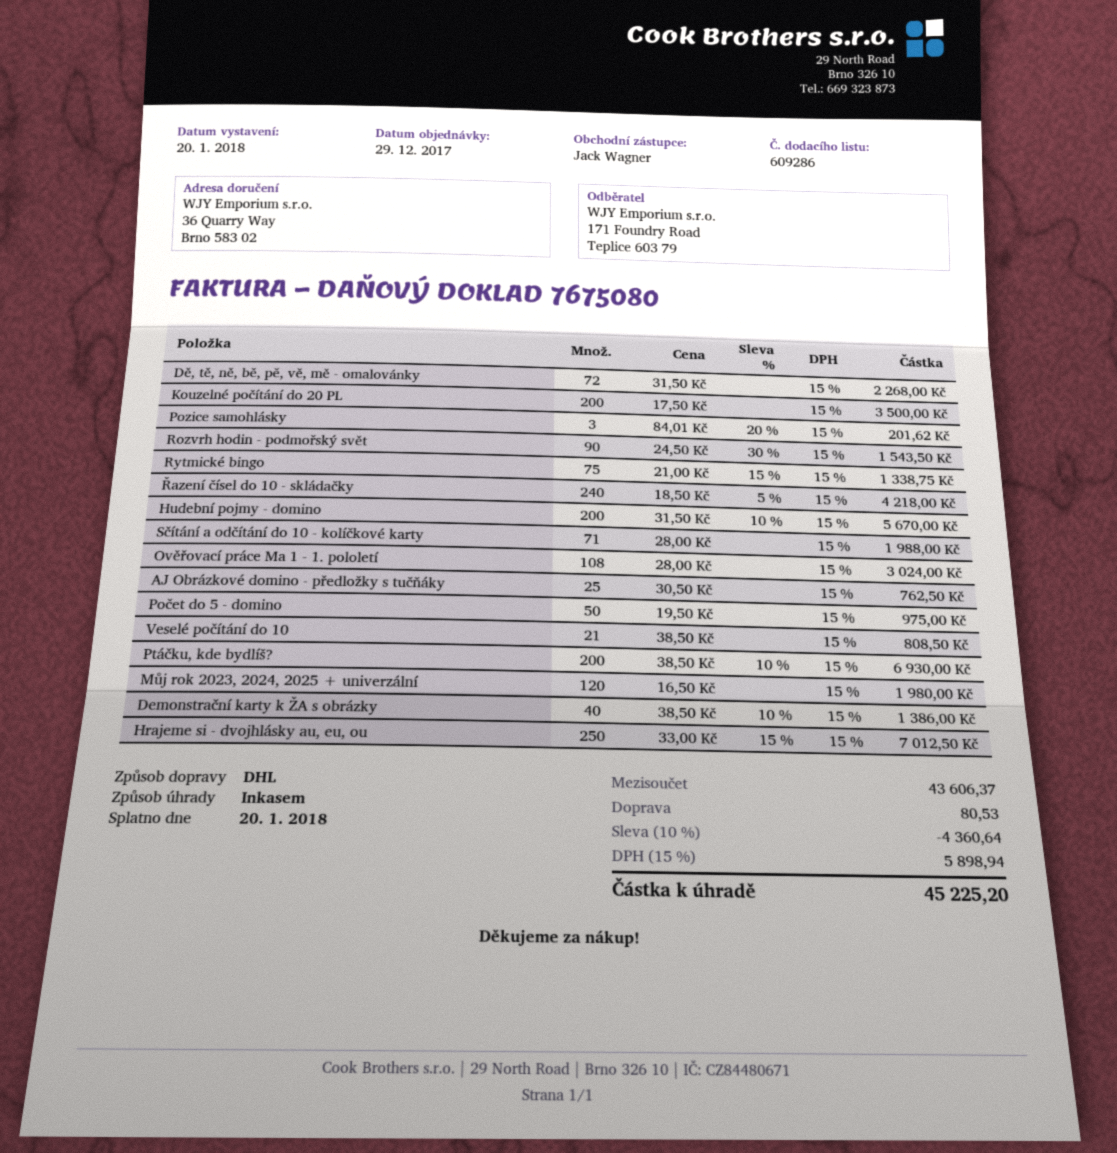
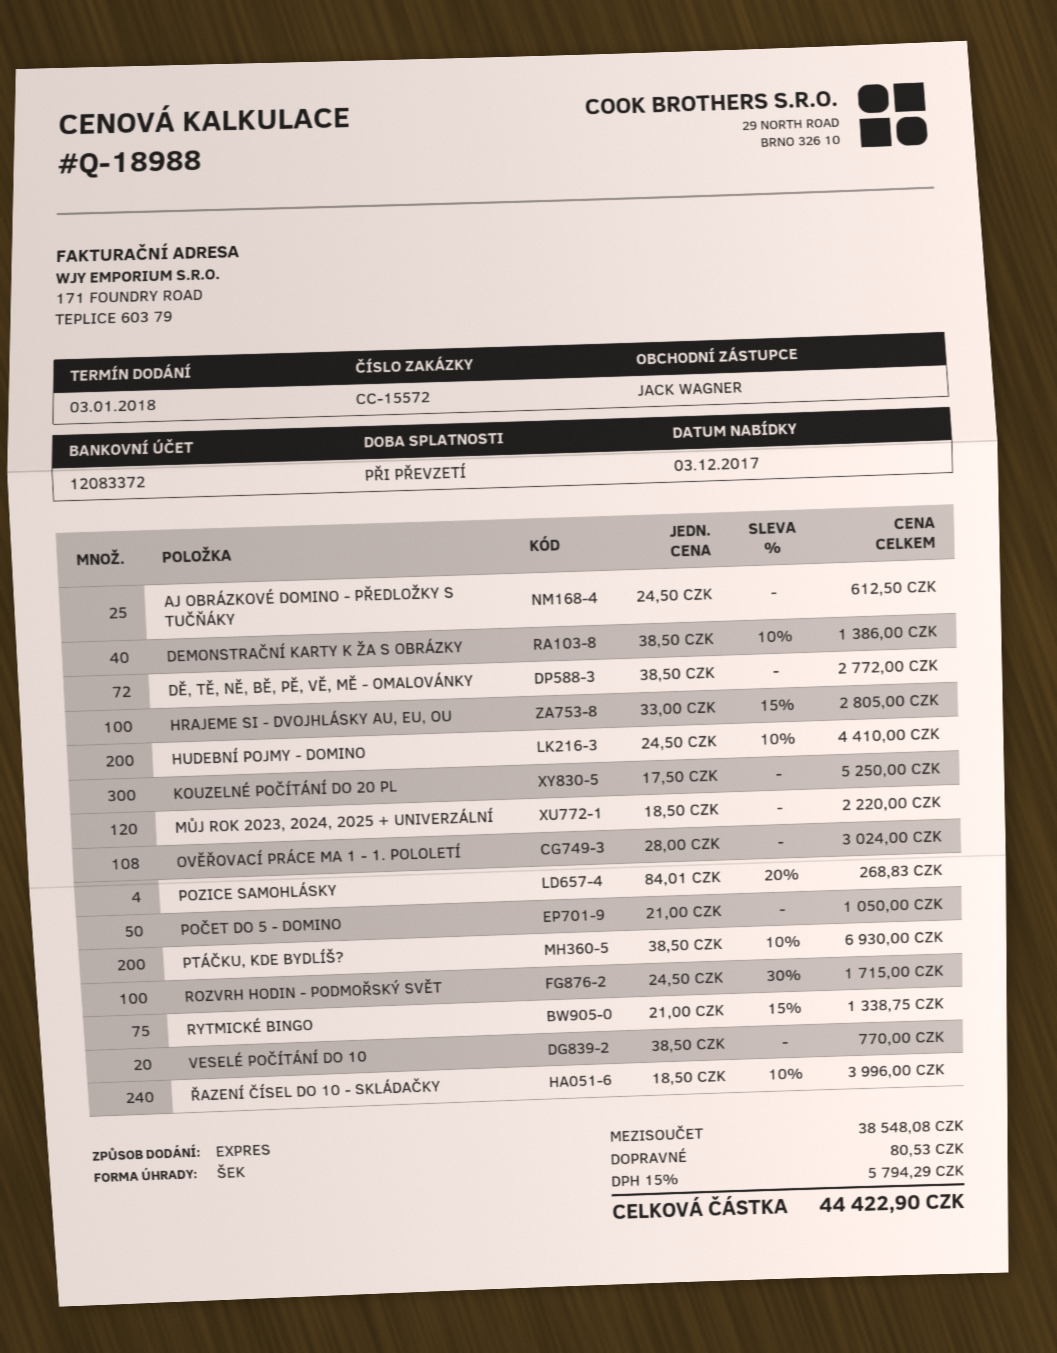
payment method: direct debit -> cheque
shipping method: DHL -> express
Dě, tě, ně, bě, pě, vě, mě - omalovánky: 72 x 31.50 = 2268.00 -> 72 x 38.50 = 2772.00
Kouzelné počítání do 20 PL: 200 x 17.50 = 3500.00 -> 300 x 17.50 = 5250.00
Pozice samohlásky: 3 x 84.01 - 20% = 201.62 -> 4 x 84.01 - 20% = 268.83
Rozvrh hodin - podmořský svět: 90 x 24.50 - 30% = 1543.50 -> 100 x 24.50 - 30% = 1715.00
Řazení čísel do 10 - skládačky: 240 x 18.50 - 5% = 4218.00 -> 240 x 18.50 - 10% = 3996.00
Hudební pojmy - domino: 200 x 31.50 - 10% = 5670.00 -> 200 x 24.50 - 10% = 4410.00
Sčítání a odčítání do 10 - kolíčkové karty: 71 x 28.00 = 1988.00 -> none
AJ Obrázkové domino - předložky s tučňáky: 25 x 30.50 = 762.50 -> 25 x 24.50 = 612.50
Počet do 5 - domino: 50 x 19.50 = 975.00 -> 50 x 21.00 = 1050.00
Veselé počítání do 10: 21 x 38.50 = 808.50 -> 20 x 38.50 = 770.00
Můj rok 2023, 2024, 2025 + univerzální: 120 x 16.50 = 1980.00 -> 120 x 18.50 = 2220.00
Hrajeme si - dvojhlásky au, eu, ou: 250 x 33.00 - 15% = 7012.50 -> 100 x 33.00 - 15% = 2805.00
subtotal: 43606.37 -> 38548.08
discount: 10% = 4360.64 -> none
tax: 15% = 5898.94 -> 15% = 5794.29
total: 45225.20 -> 44422.90

